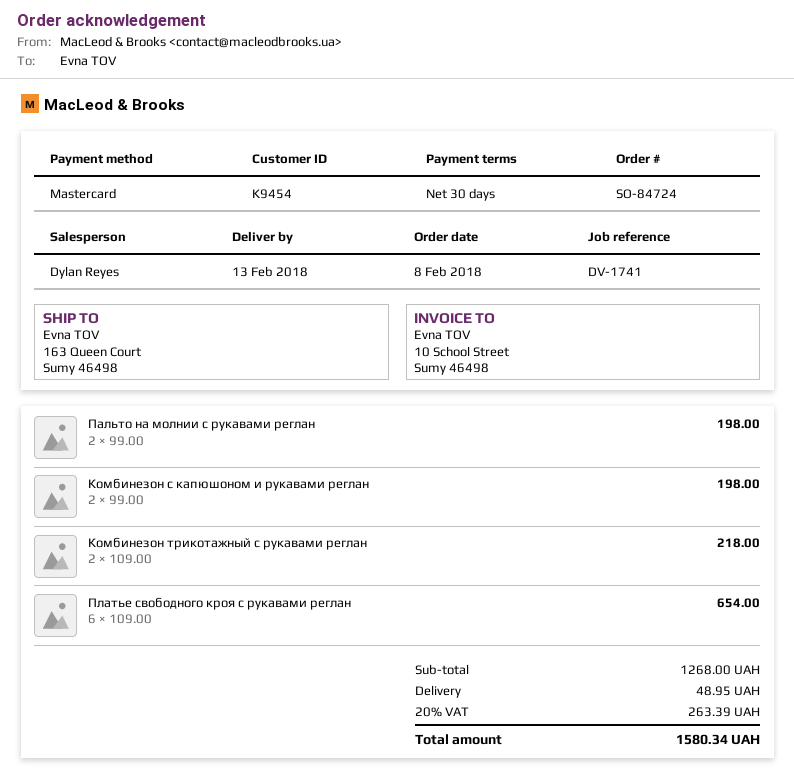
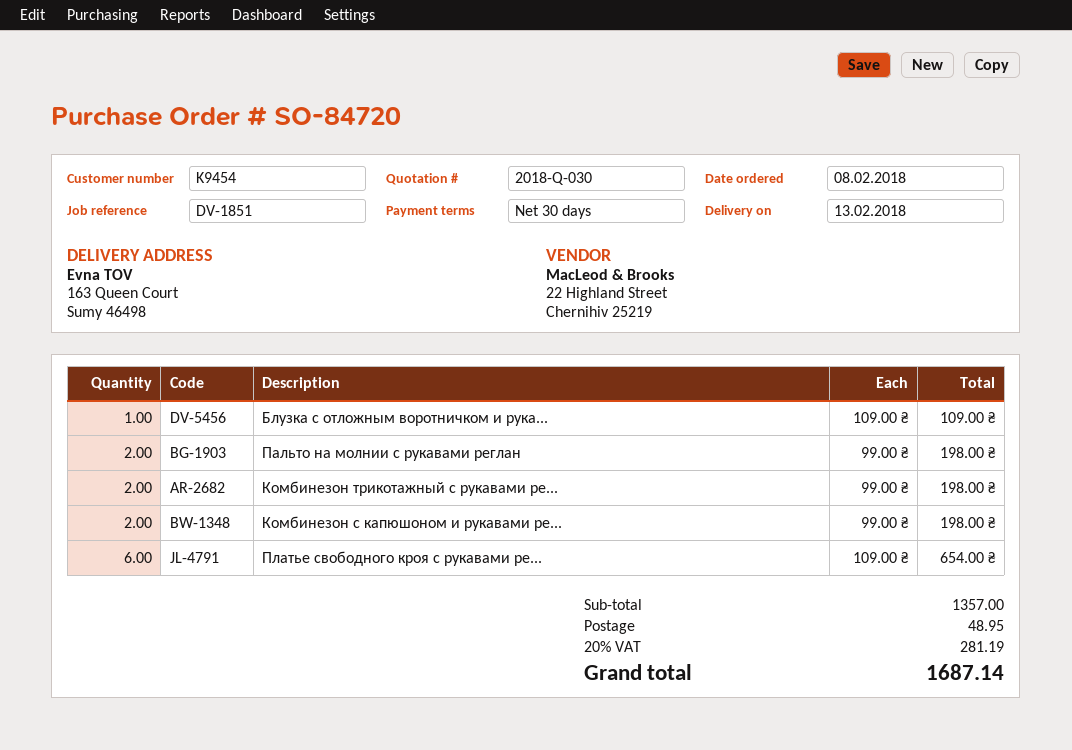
order number: SO-84724 -> SO-84720
reference: DV-1741 -> DV-1851
Комбинезон трикотажный с рукавами реглан: 2 x 109.00 = 218.00 -> 2 x 99.00 = 198.00
Блузка с отложным воротничком и рука...: none -> 1 x 109.00 = 109.00
subtotal: 1268.00 -> 1357.00
tax: 20% = 263.39 -> 20% = 281.19
total: 1580.34 -> 1687.14

